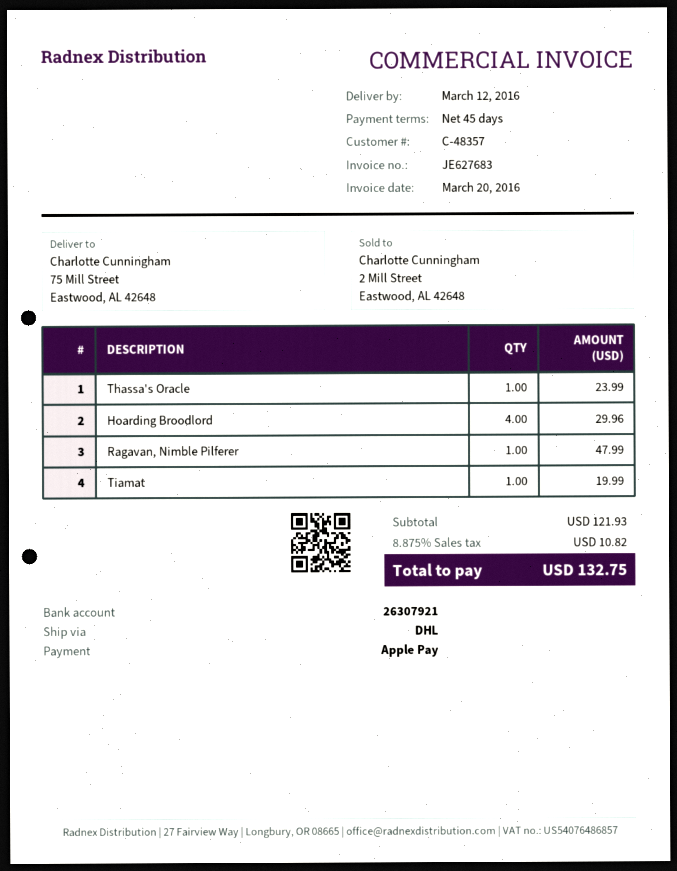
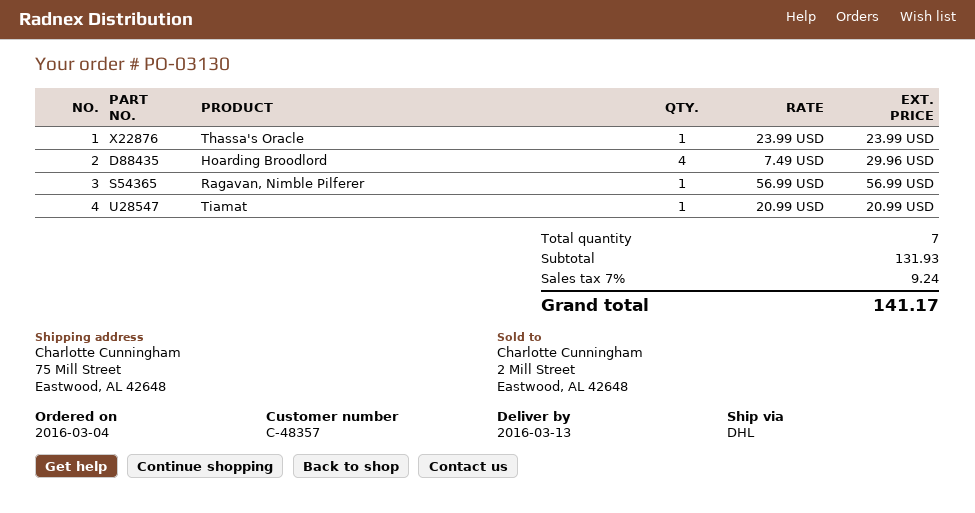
delivery date: 2016-03-12 -> 2016-03-13
Ragavan, Nimble Pilferer: 1 for 47.99 -> 1 for 56.99
Tiamat: 1 for 19.99 -> 1 for 20.99
subtotal: 121.93 -> 131.93
tax: 8.875% = 10.82 -> 7% = 9.24
total: 132.75 -> 141.17

